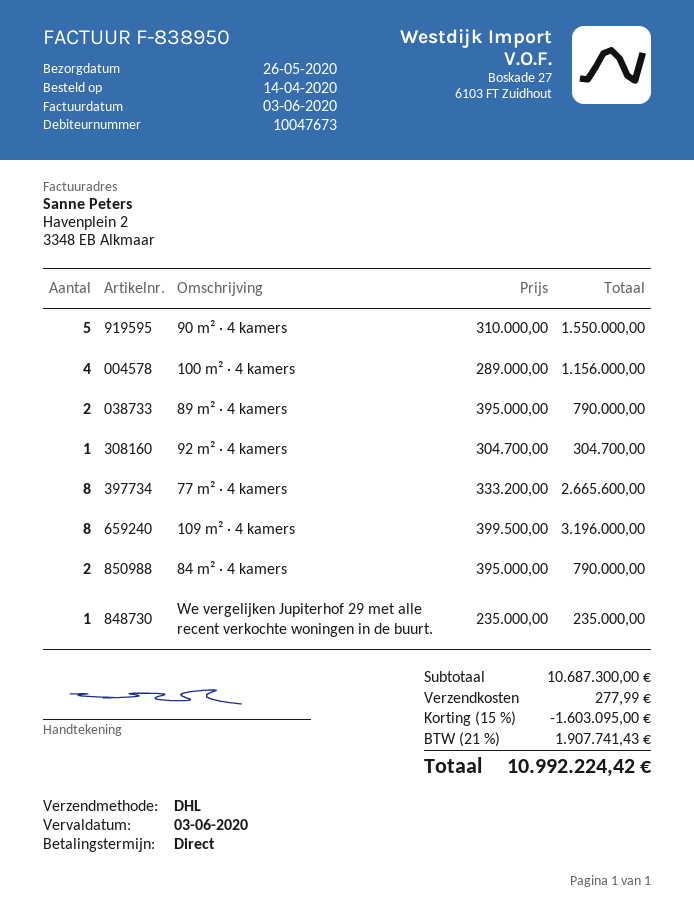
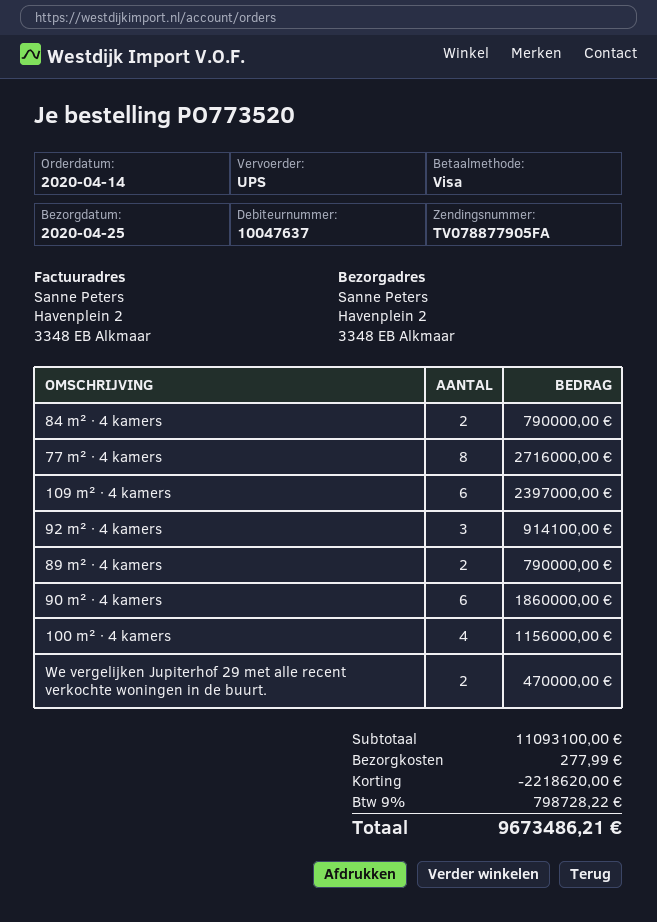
delivery date: 2020-05-26 -> 2020-04-25
customer number: 10047673 -> 10047637
shipping method: DHL -> UPS
90 m² · 4 kamers: 5 for 1550000.00 -> 6 for 1860000.00
92 m² · 4 kamers: 1 for 304700.00 -> 3 for 914100.00
77 m² · 4 kamers: 8 for 2665600.00 -> 8 for 2716000.00
109 m² · 4 kamers: 8 for 3196000.00 -> 6 for 2397000.00
We vergelijken Jupiterhof 29 met alle recent verkochte woningen in de buurt.: 1 for 235000.00 -> 2 for 470000.00
subtotal: 10687300.00 -> 11093100.00
discount: 1603095.00 -> 2218620.00
tax: 21% = 1907741.43 -> 9% = 798728.22
total: 10992224.42 -> 9673486.21

